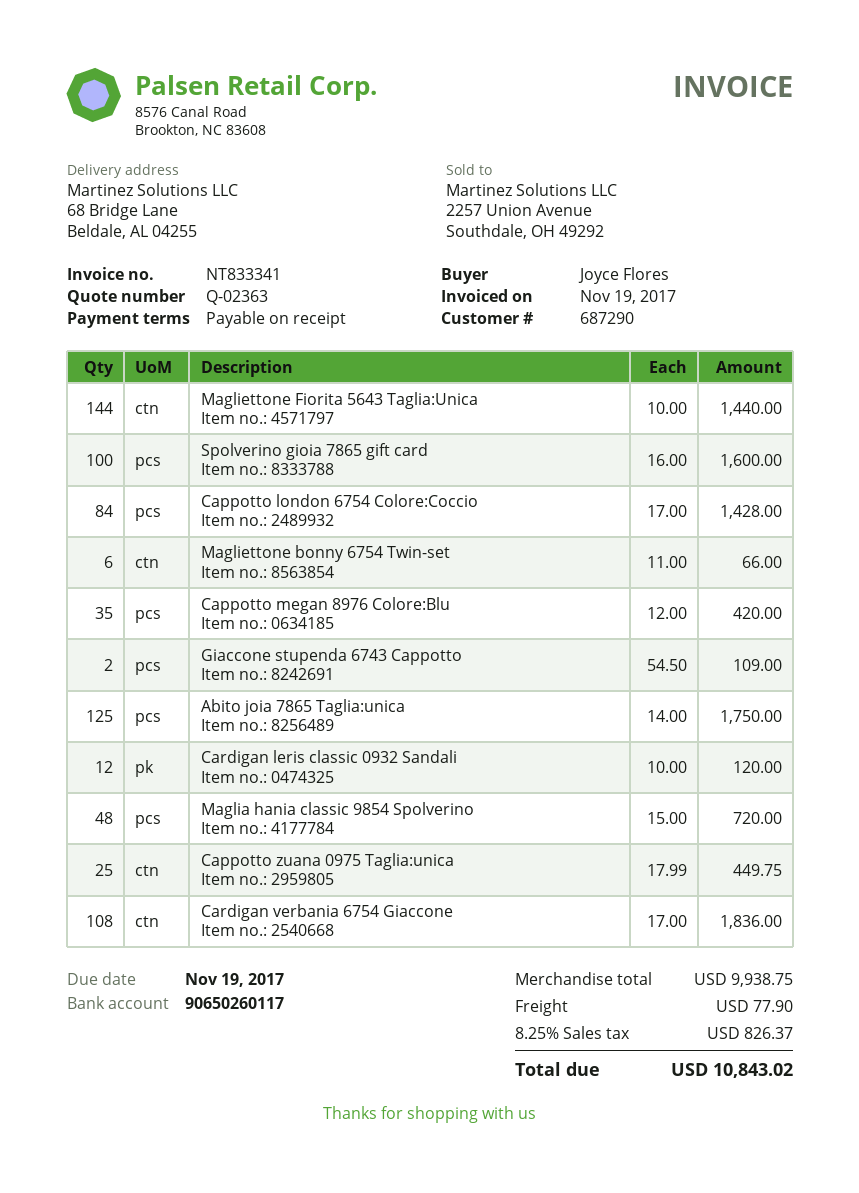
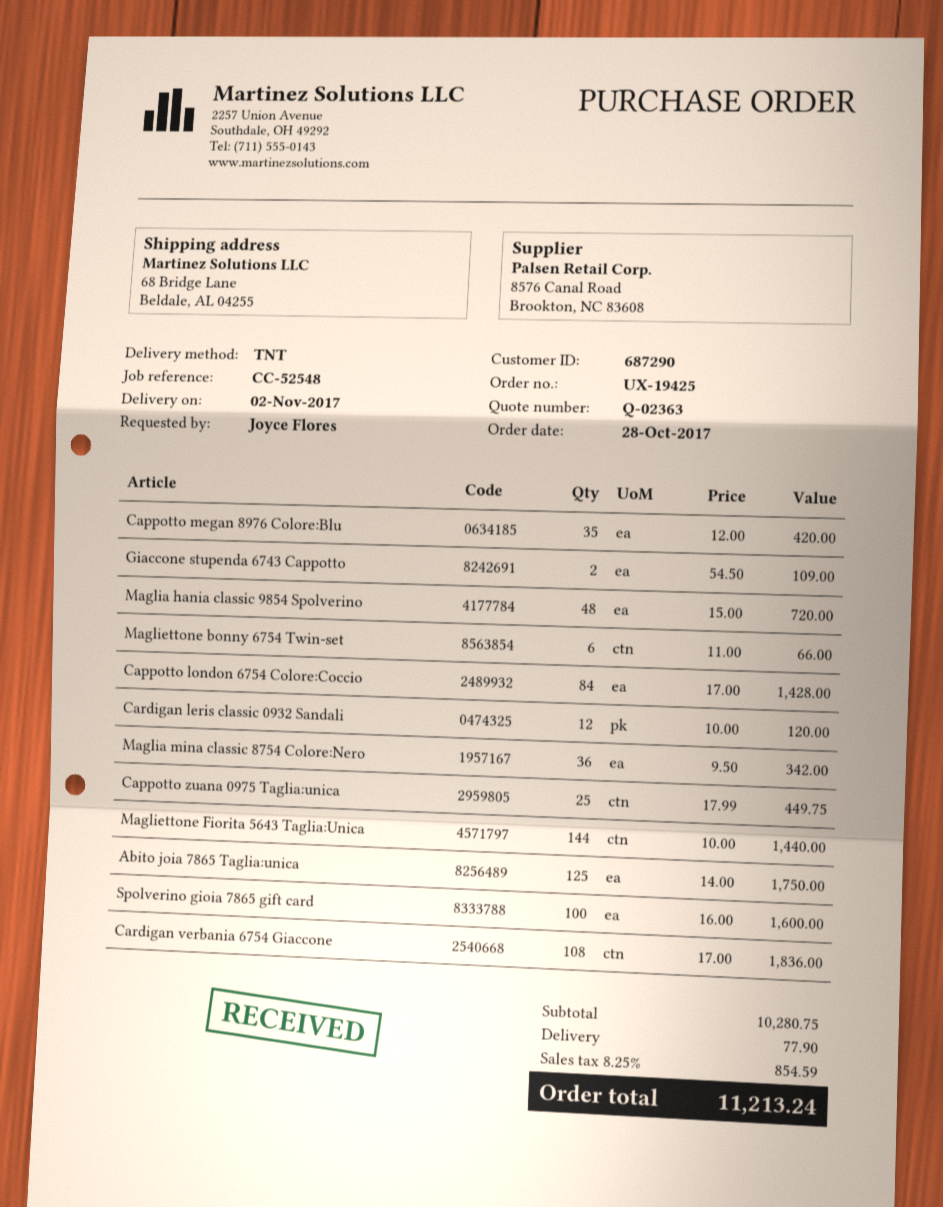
Maglia mina classic 8754 Colore:Nero: none -> 36 x 9.50 = 342.00
subtotal: 9938.75 -> 10280.75
tax: 8.25% = 826.37 -> 8.25% = 854.59
total: 10843.02 -> 11213.24

